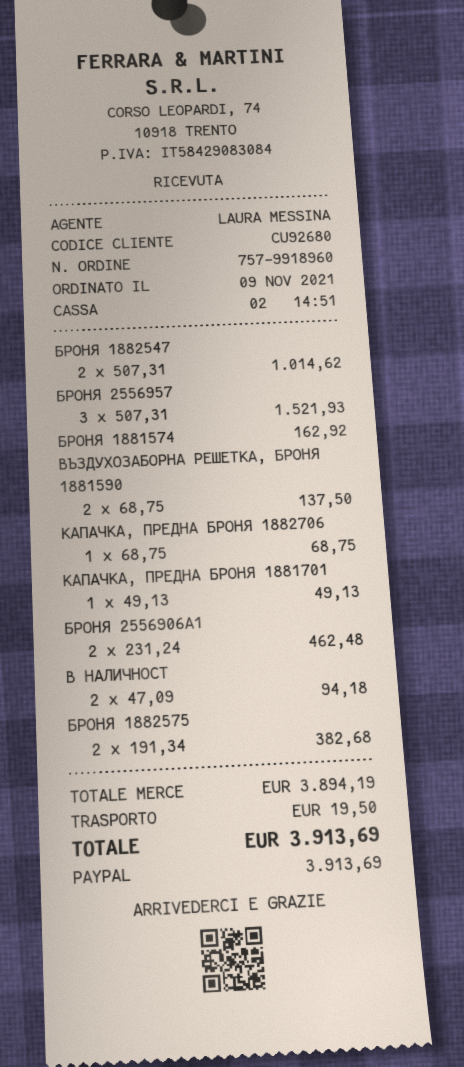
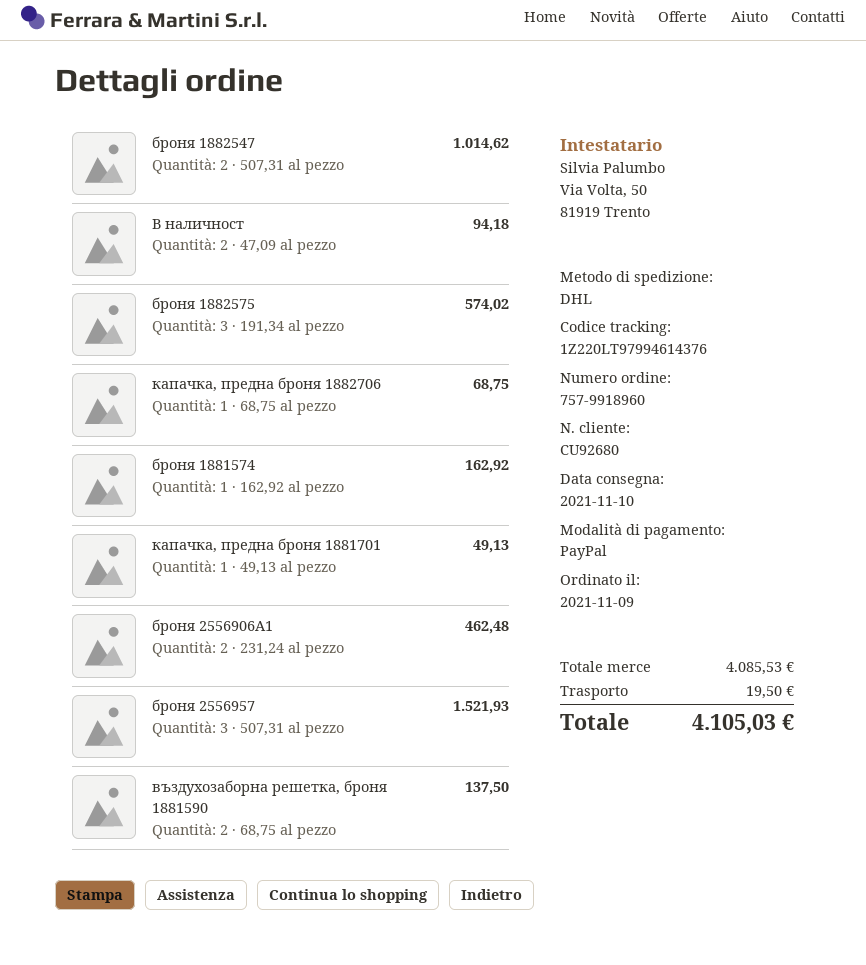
БРОНЯ 1882575: 2 x 191.34 = 382.68 -> 3 x 191.34 = 574.02
subtotal: 3894.19 -> 4085.53
total: 3913.69 -> 4105.03

